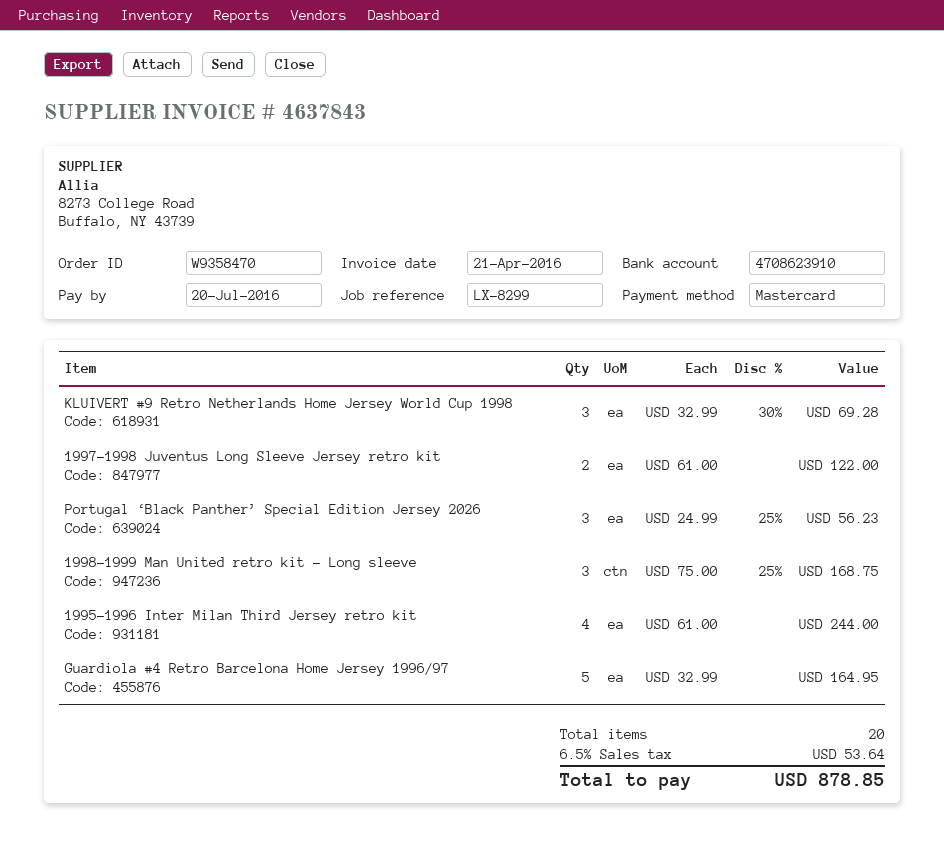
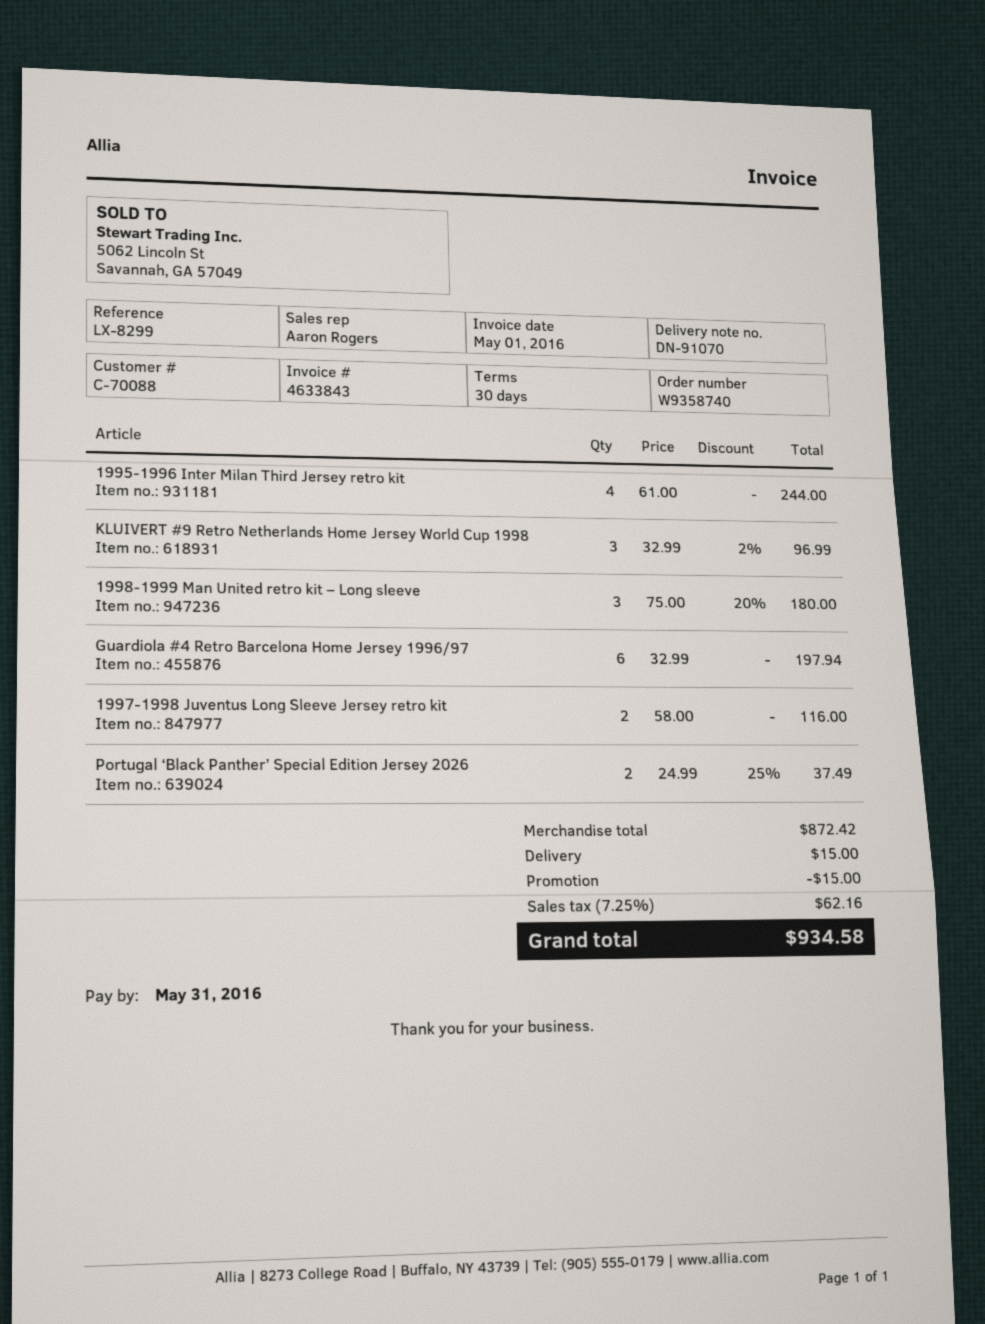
order number: W9358470 -> W9358740
invoice number: 4637843 -> 4633843
invoice date: 2016-04-21 -> 2016-05-01
due date: 2016-07-20 -> 2016-05-31
KLUIVERT #9 Retro Netherlands Home Jersey World Cup 1998: 3 x 32.99 - 30% = 69.28 -> 3 x 32.99 - 2% = 96.99
1997-1998 Juventus Long Sleeve Jersey retro kit: 2 x 61.00 = 122.00 -> 2 x 58.00 = 116.00
Portugal ‘Black Panther’ Special Edition Jersey 2026: 3 x 24.99 - 25% = 56.23 -> 2 x 24.99 - 25% = 37.49
1998-1999 Man United retro kit – Long sleeve: 3 x 75.00 - 25% = 168.75 -> 3 x 75.00 - 20% = 180.00
Guardiola #4 Retro Barcelona Home Jersey 1996/97: 5 x 32.99 = 164.95 -> 6 x 32.99 = 197.94
discount: none -> 15.00
shipping: none -> 15.00
tax: 6.5% = 53.64 -> 7.25% = 62.16
total: 878.85 -> 934.58

